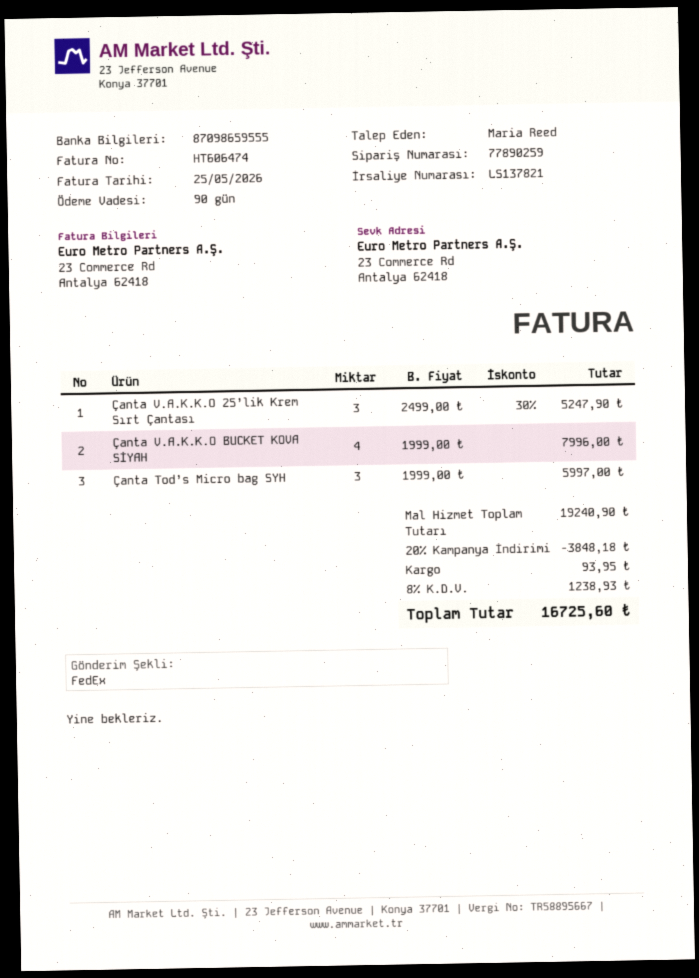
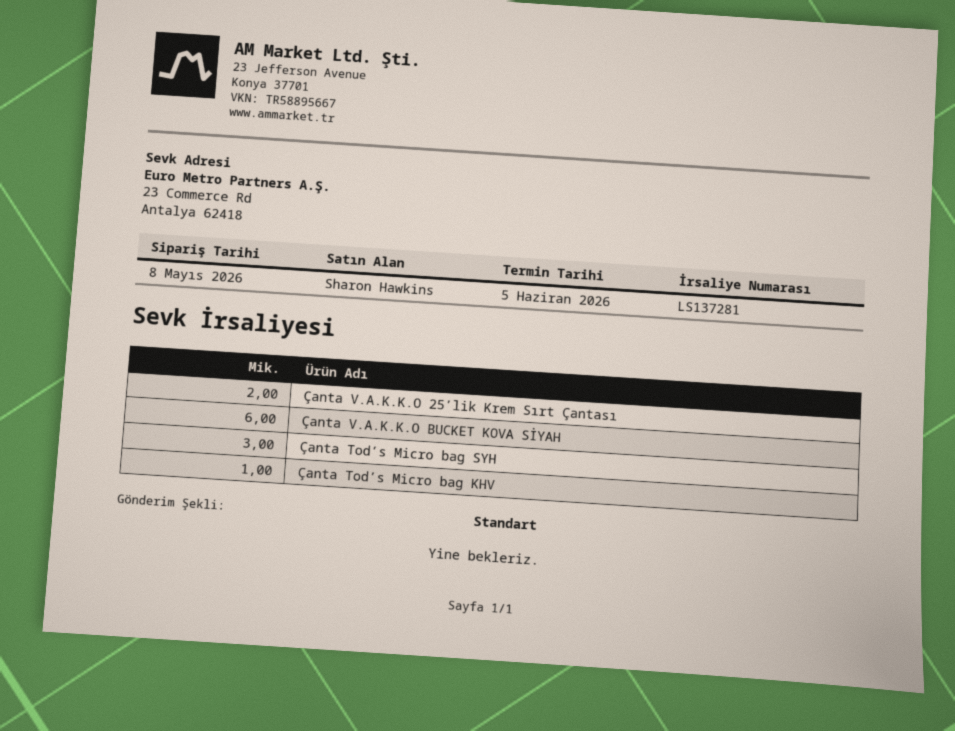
delivery note number: LS137821 -> LS137281
ordered by: Maria Reed -> Sharon Hawkins
shipping method: FedEx -> standard
Çanta V.A.K.K.O 25’lik Krem Sırt Çantası: 3 -> 2
Çanta V.A.K.K.O BUCKET KOVA SİYAH: 4 -> 6
Çanta Tod’s Micro bag KHV: none -> 1

